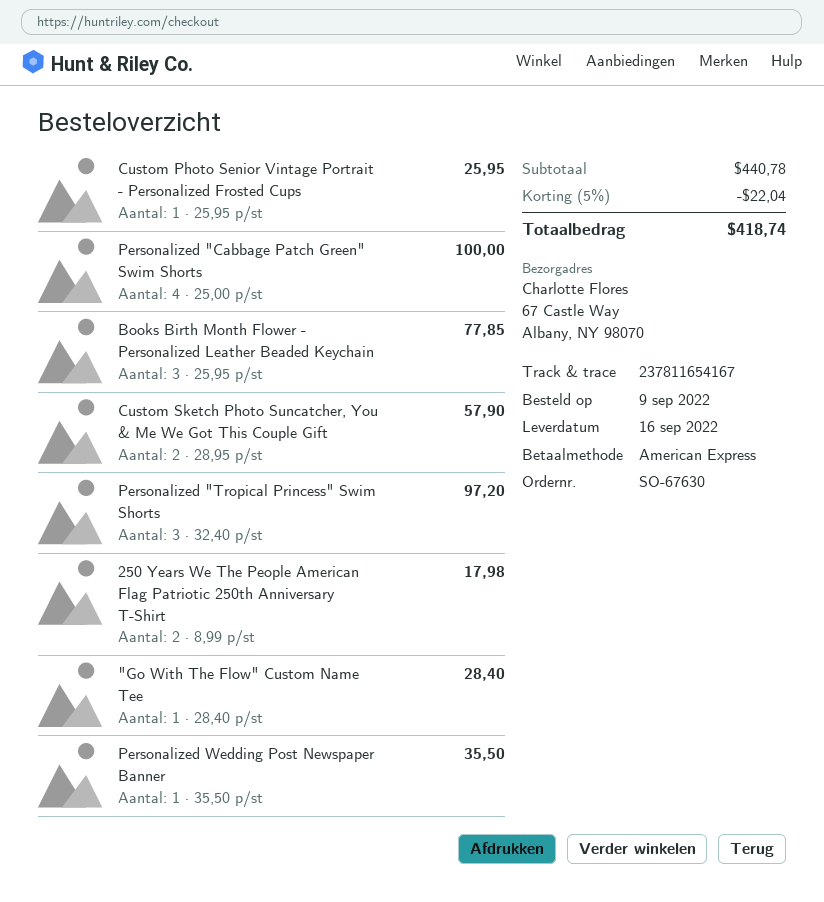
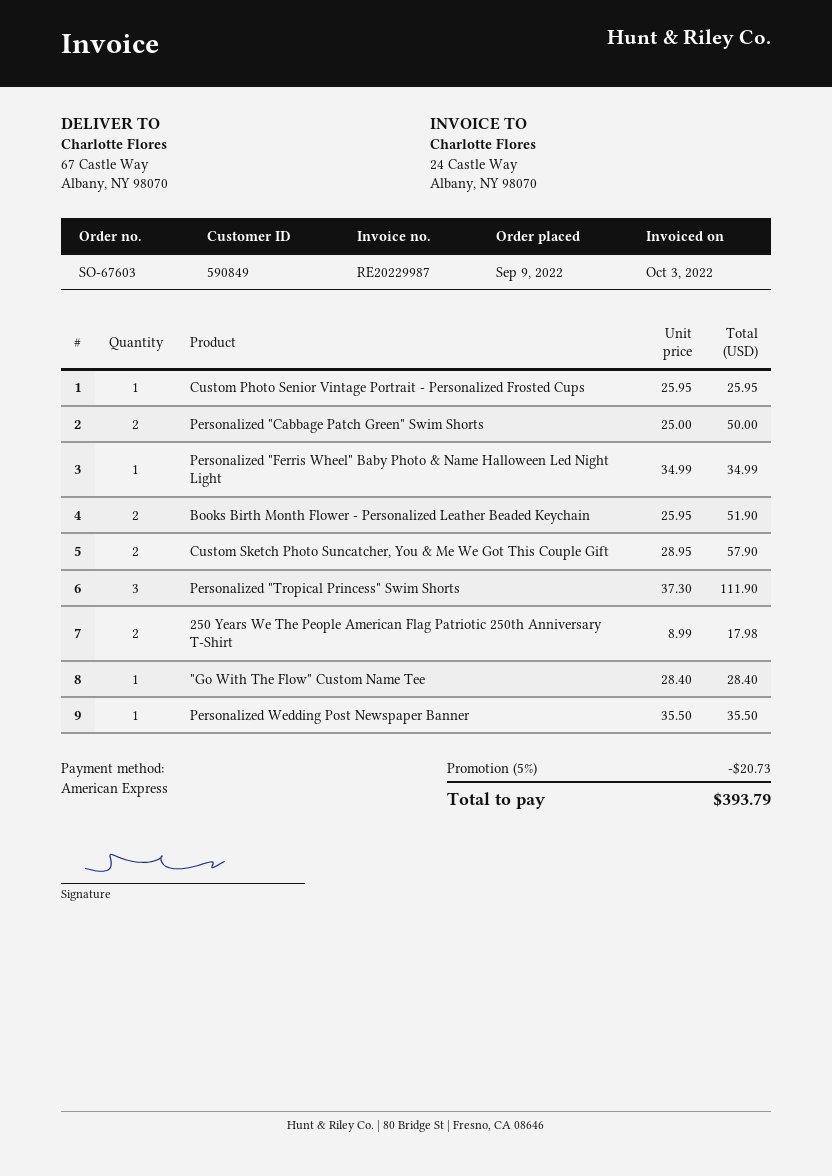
order number: SO-67630 -> SO-67603
Personalized "Cabbage Patch Green" Swim Shorts: 4 x 25.00 = 100.00 -> 2 x 25.00 = 50.00
Books Birth Month Flower - Personalized Leather Beaded Keychain: 3 x 25.95 = 77.85 -> 2 x 25.95 = 51.90
Personalized "Tropical Princess" Swim Shorts: 3 x 32.40 = 97.20 -> 3 x 37.30 = 111.90
Personalized "Ferris Wheel" Baby Photo & Name Halloween Led Night Light: none -> 1 x 34.99 = 34.99
discount: 5% = 22.04 -> 5% = 20.73
total: 418.74 -> 393.79

